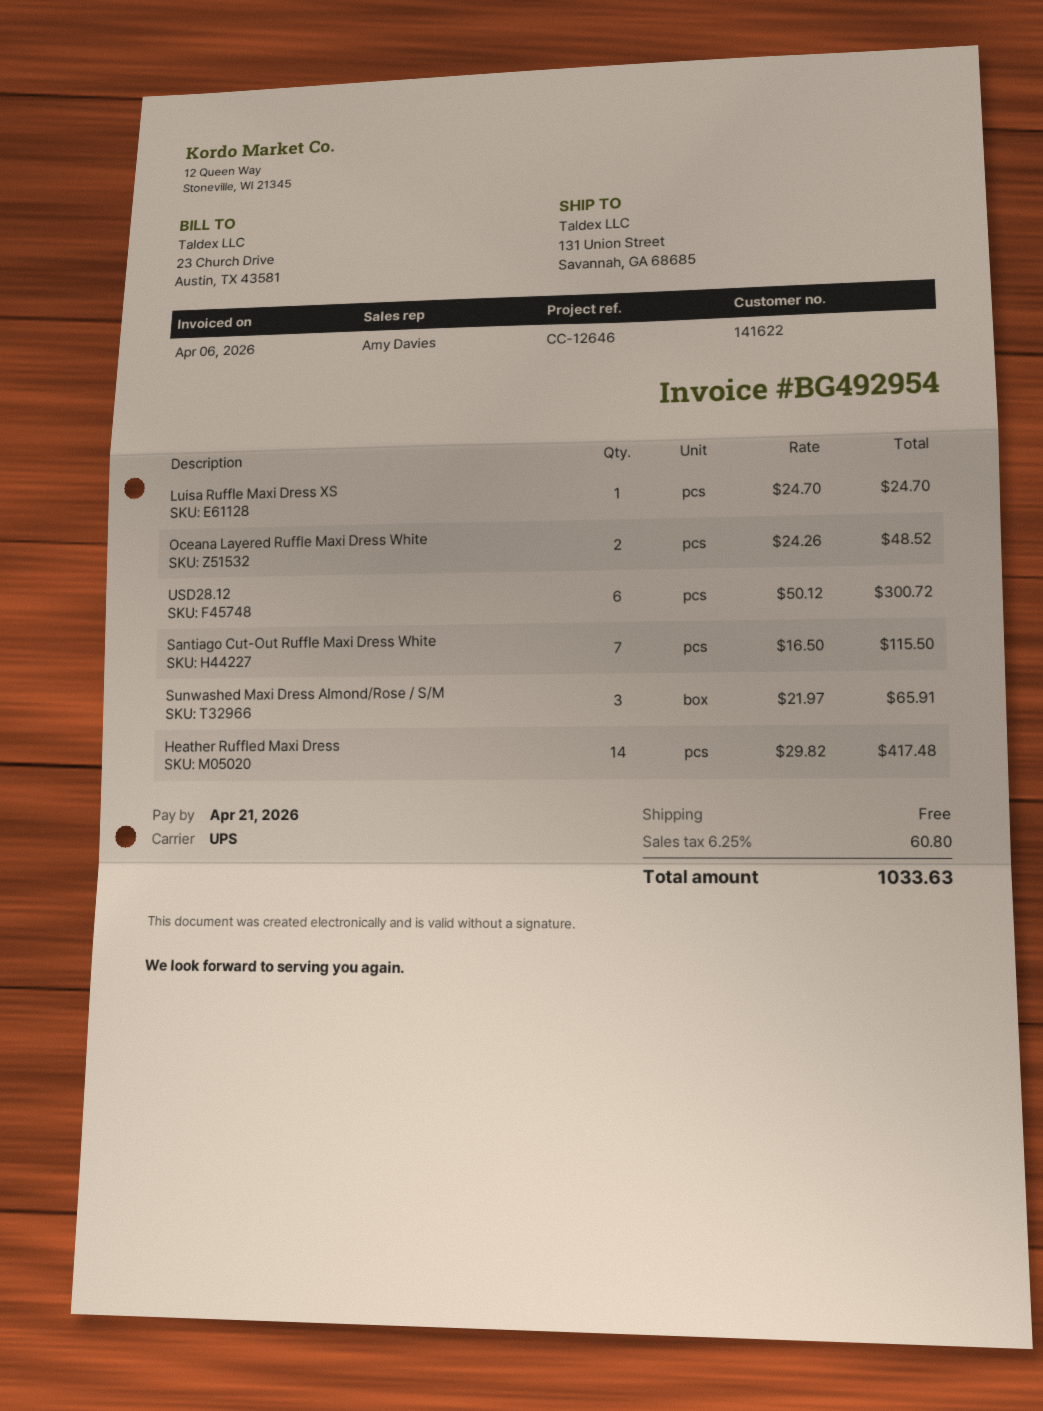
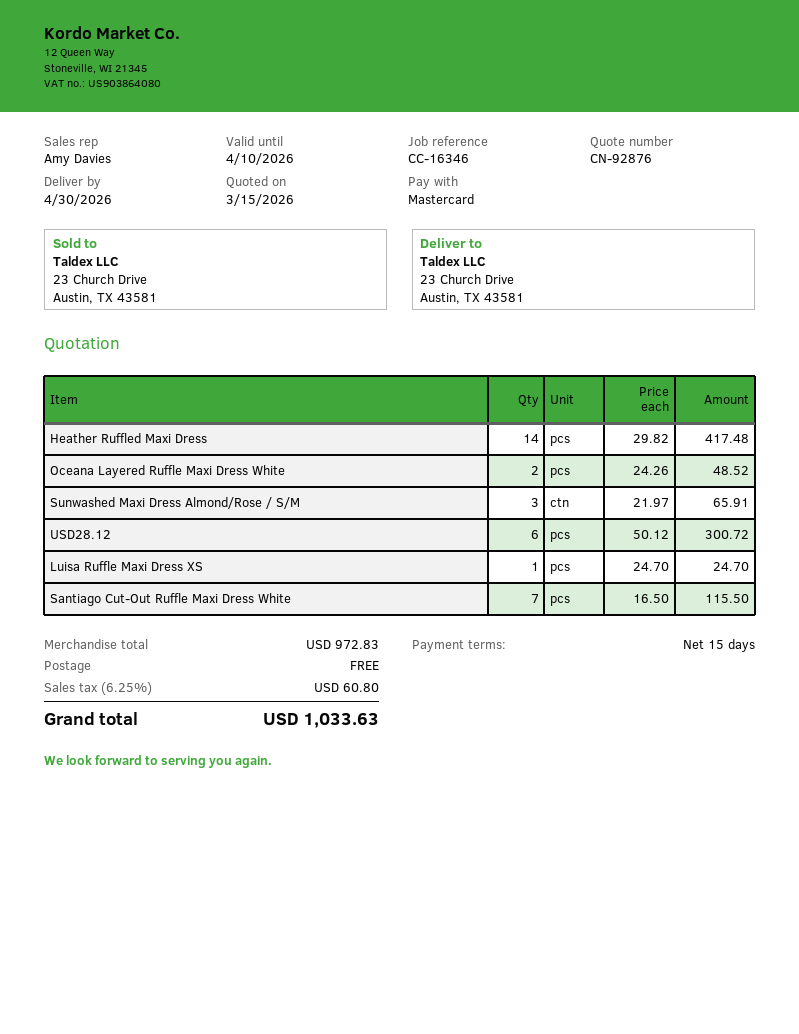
reference: CC-12646 -> CC-16346
ship to: 131 Union Street, Savannah, GA 68685 -> 23 Church Drive, Austin, TX 43581

